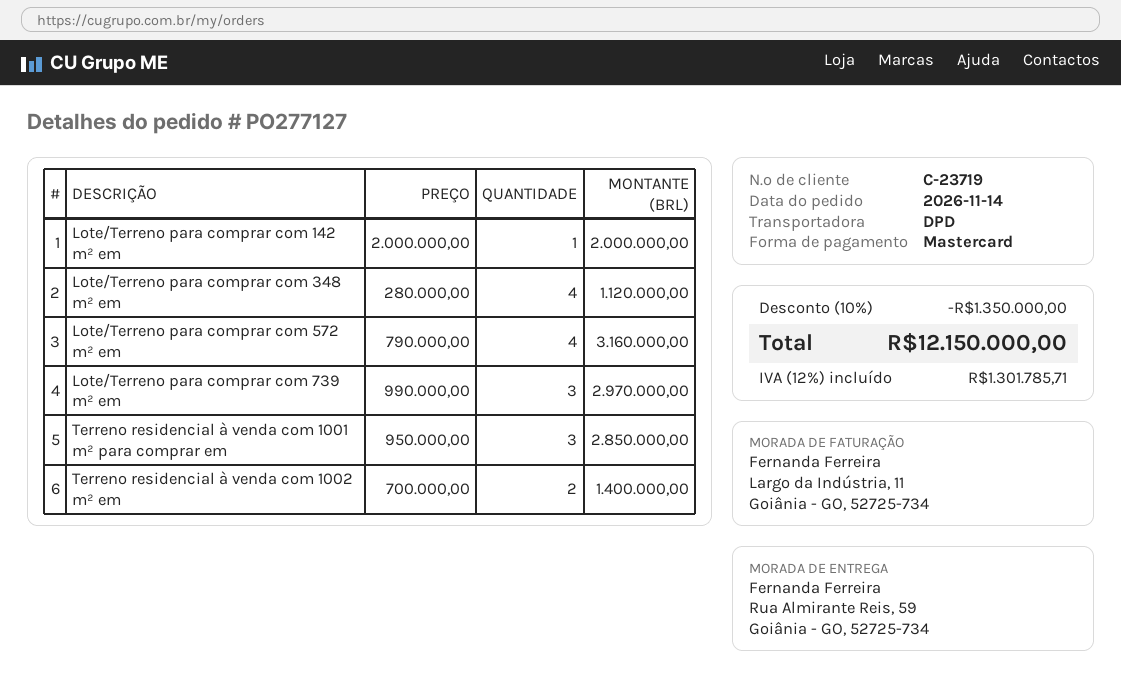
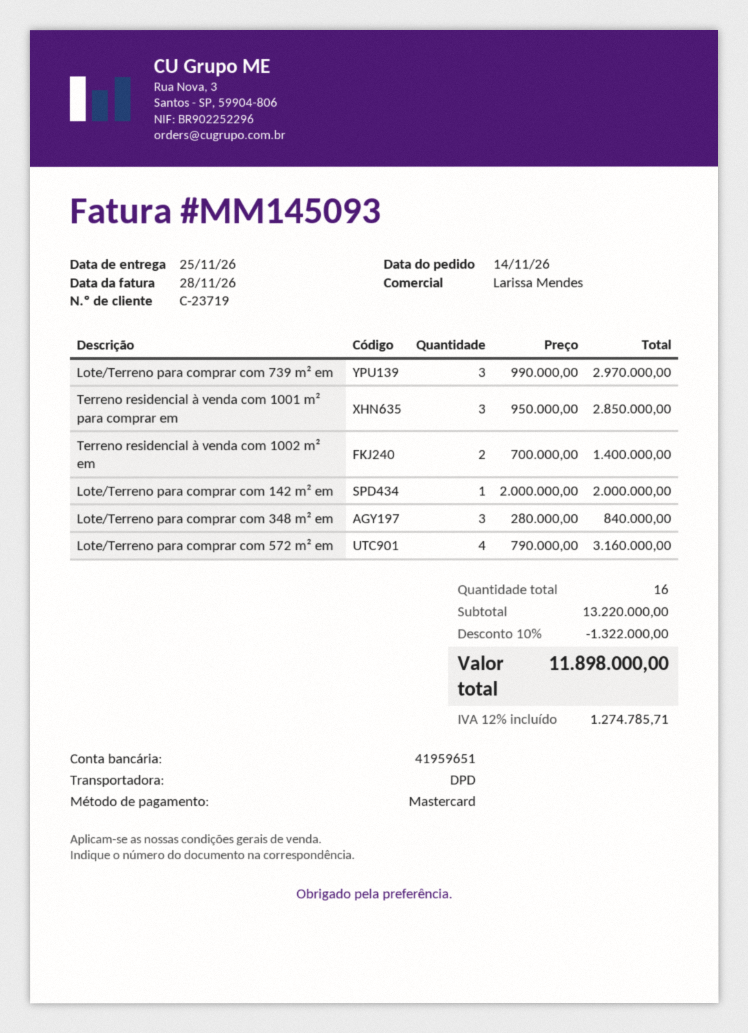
Lote/Terreno para comprar com 348 m² em: 4 x 280000.00 = 1120000.00 -> 3 x 280000.00 = 840000.00
discount: 10% = 1350000.00 -> 10% = 1322000.00
tax: 12% = 1301785.71 -> 12% = 1274785.71
total: 12150000.00 -> 11898000.00

